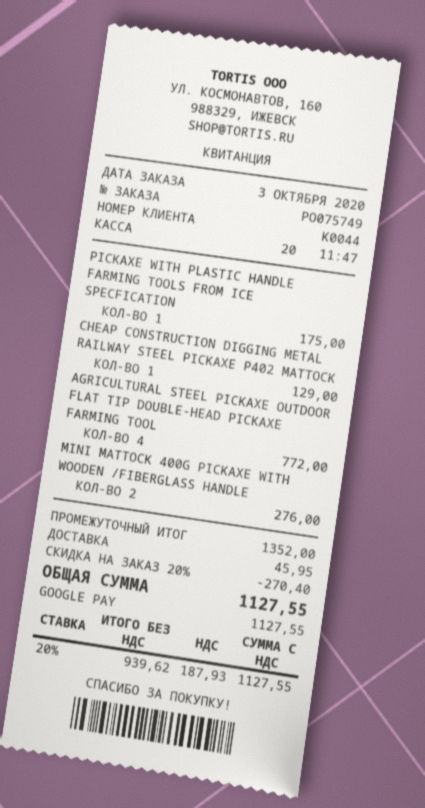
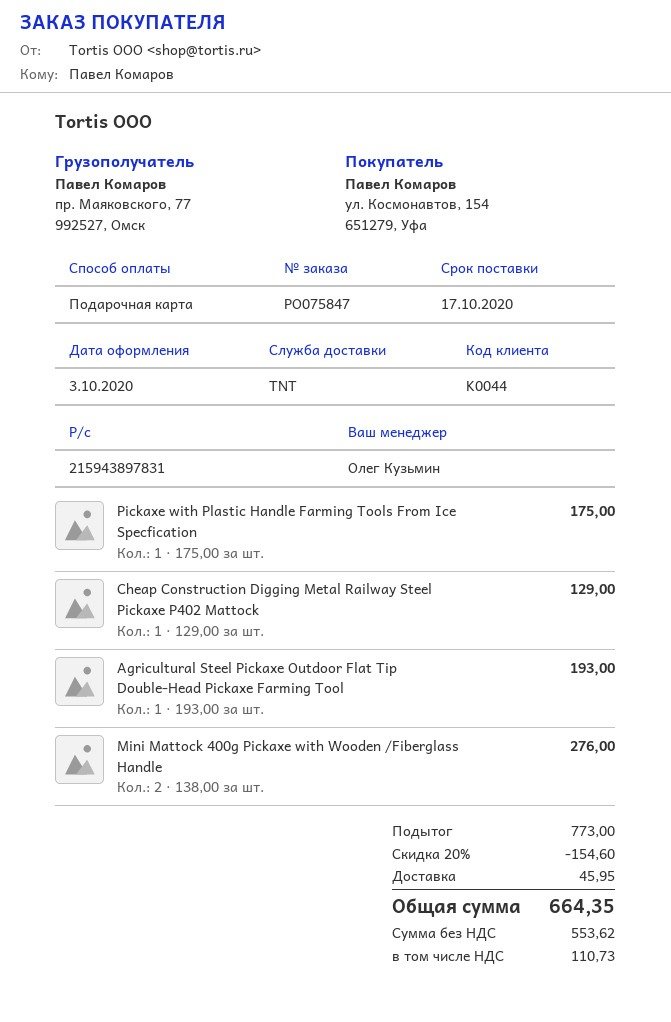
order number: PO075749 -> PO075847
payment method: Google Pay -> gift card
AGRICULTURAL STEEL PICKAXE OUTDOOR FLAT TIP DOUBLE-HEAD PICKAXE FARMING TOOL: 4 for 772.00 -> 1 for 193.00
subtotal: 1352.00 -> 773.00
discount: 20% = 270.40 -> 20% = 154.60
net: 939.62 -> 553.62
tax: 187.93 -> 110.73
total: 1127.55 -> 664.35

